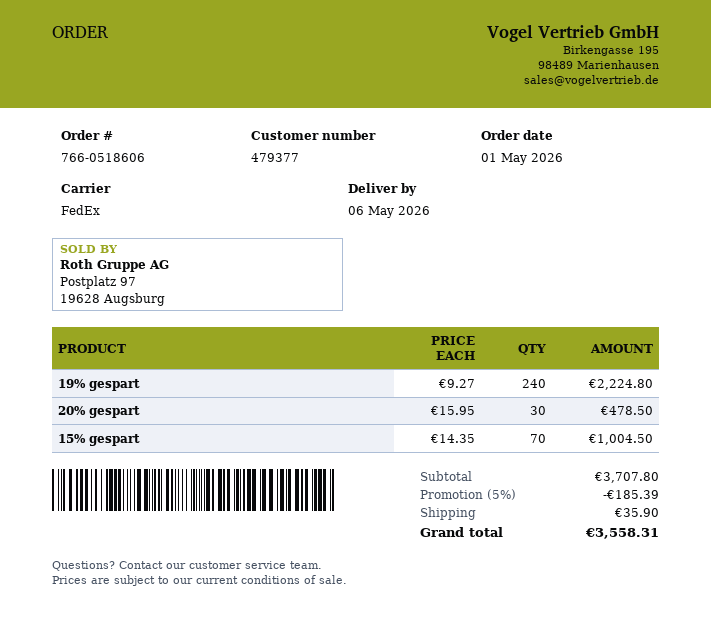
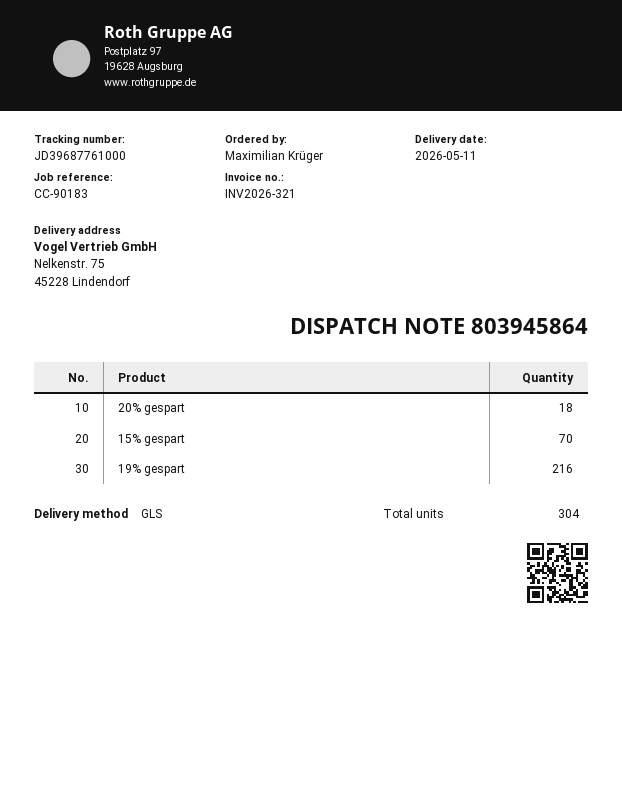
delivery date: 2026-05-06 -> 2026-05-11
shipping method: FedEx -> GLS
19% gespart: 240 -> 216
20% gespart: 30 -> 18

